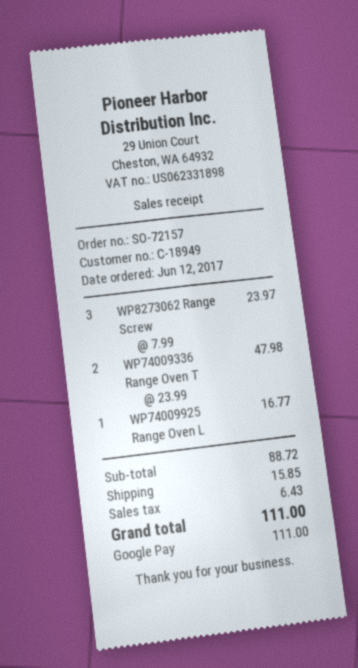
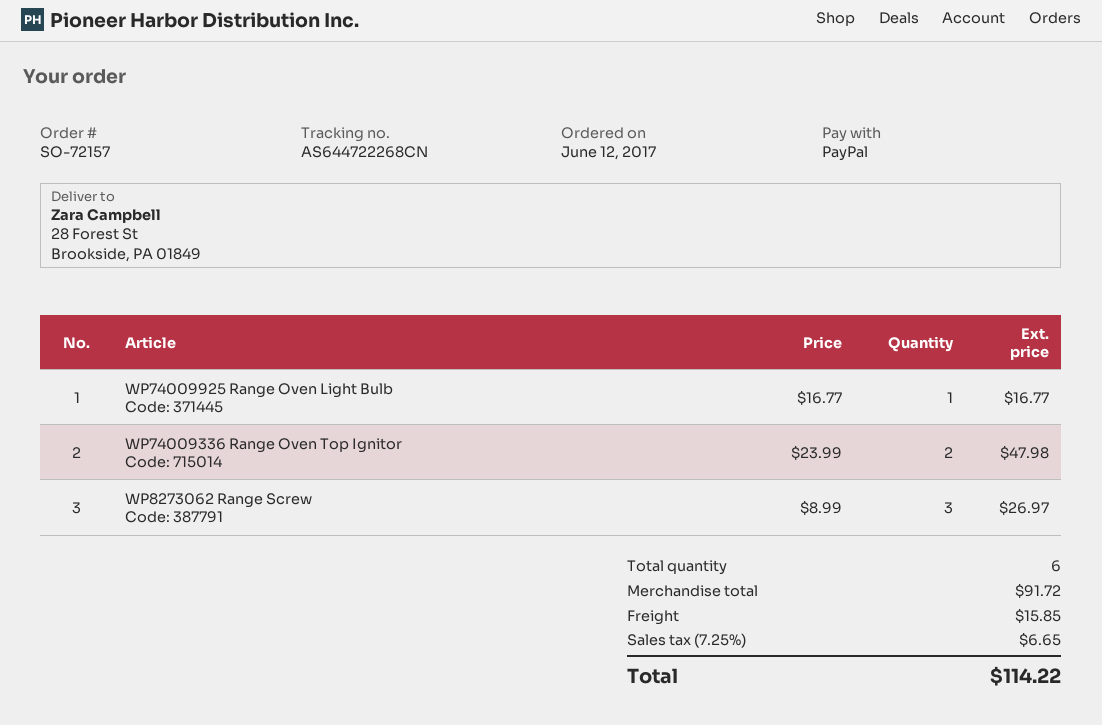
payment method: Google Pay -> PayPal
WP8273062 Range Screw: 3 x 7.99 = 23.97 -> 3 x 8.99 = 26.97
subtotal: 88.72 -> 91.72
tax: 6.43 -> 6.65
total: 111.00 -> 114.22

